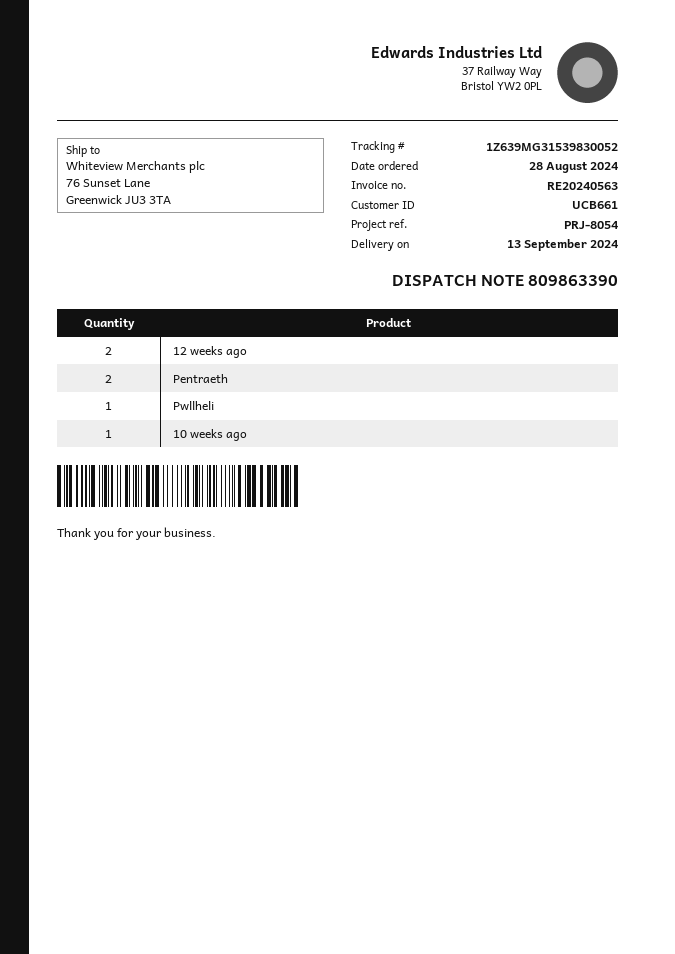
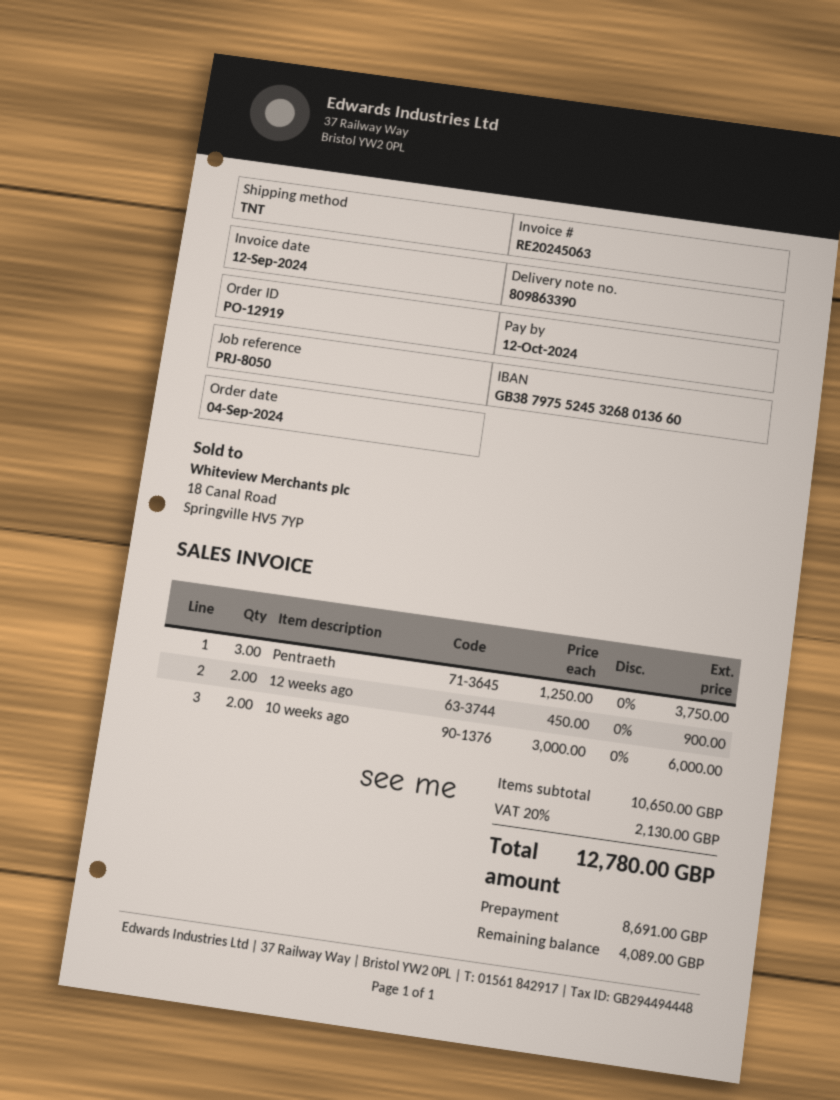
order date: 2024-08-28 -> 2024-09-04
invoice number: RE20240563 -> RE20245063
reference: PRJ-8054 -> PRJ-8050
Pentraeth: 2 -> 3
Pwllheli: 1 -> none
10 weeks ago: 1 -> 2

